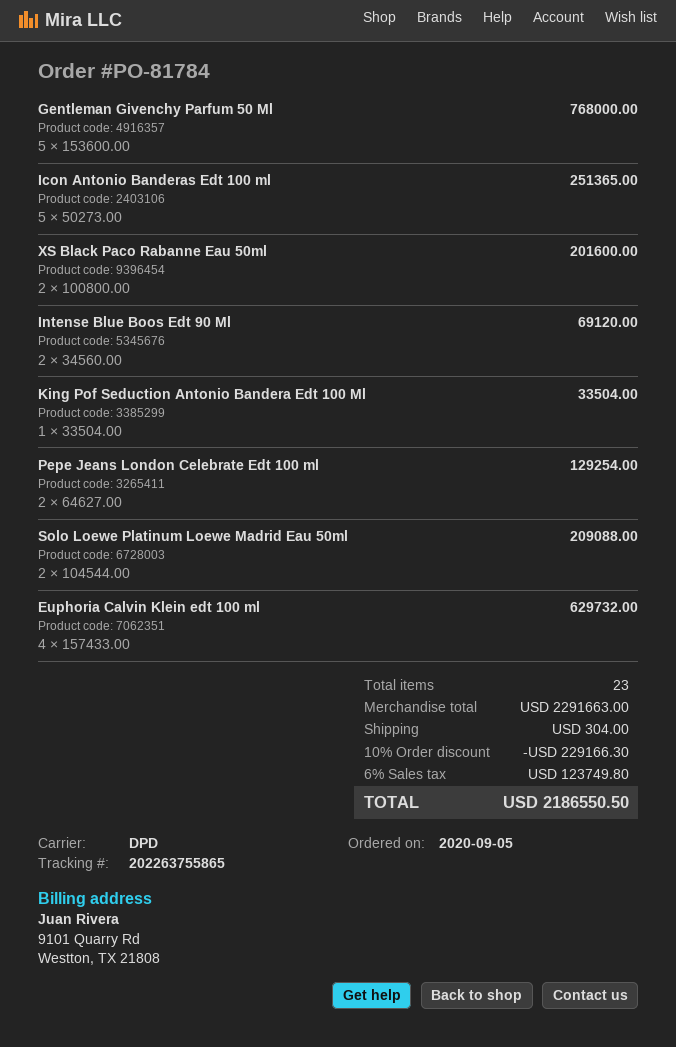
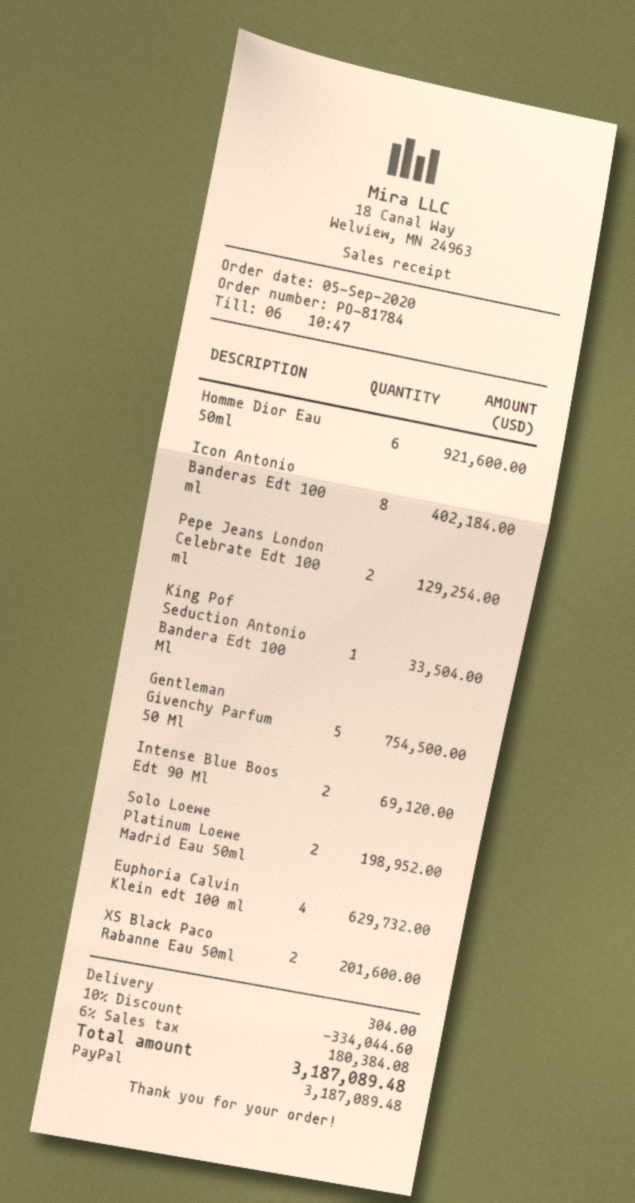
Gentleman Givenchy Parfum 50 Ml: 5 for 768000.00 -> 5 for 754500.00
Icon Antonio Banderas Edt 100 ml: 5 for 251365.00 -> 8 for 402184.00
Solo Loewe Platinum Loewe Madrid Eau 50ml: 2 for 209088.00 -> 2 for 198952.00
Homme Dior Eau 50ml: none -> 6 for 921600.00
discount: 10% = 229166.30 -> 10% = 334044.60
tax: 6% = 123749.80 -> 6% = 180384.08
total: 2186550.50 -> 3187089.48

